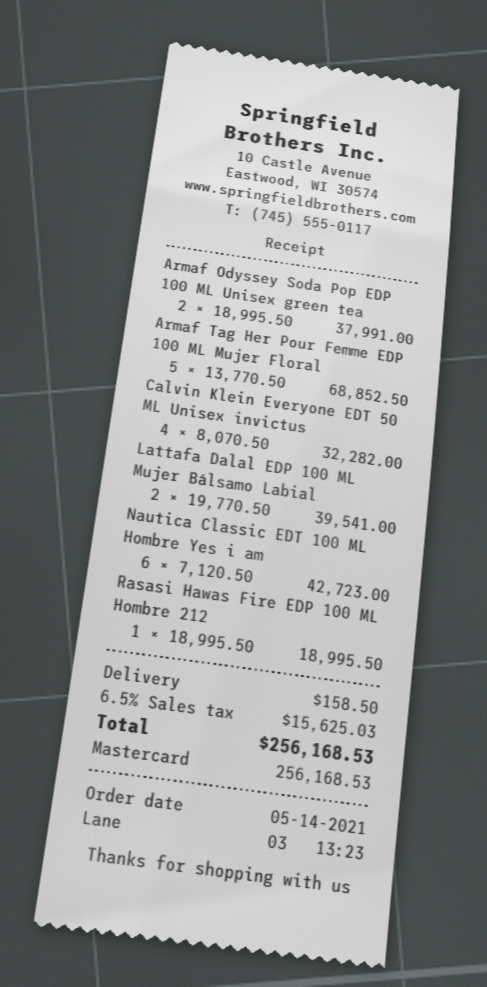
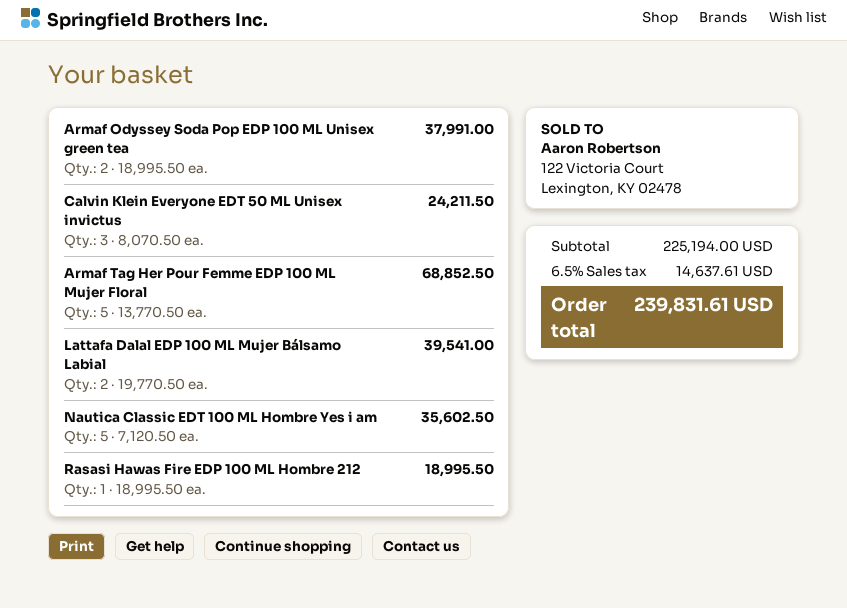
Calvin Klein Everyone EDT 50 ML Unisex invictus: 4 x 8070.50 = 32282.00 -> 3 x 8070.50 = 24211.50
Nautica Classic EDT 100 ML Hombre Yes i am: 6 x 7120.50 = 42723.00 -> 5 x 7120.50 = 35602.50
shipping: 158.50 -> none
tax: 6.5% = 15625.03 -> 6.5% = 14637.61
total: 256168.53 -> 239831.61

